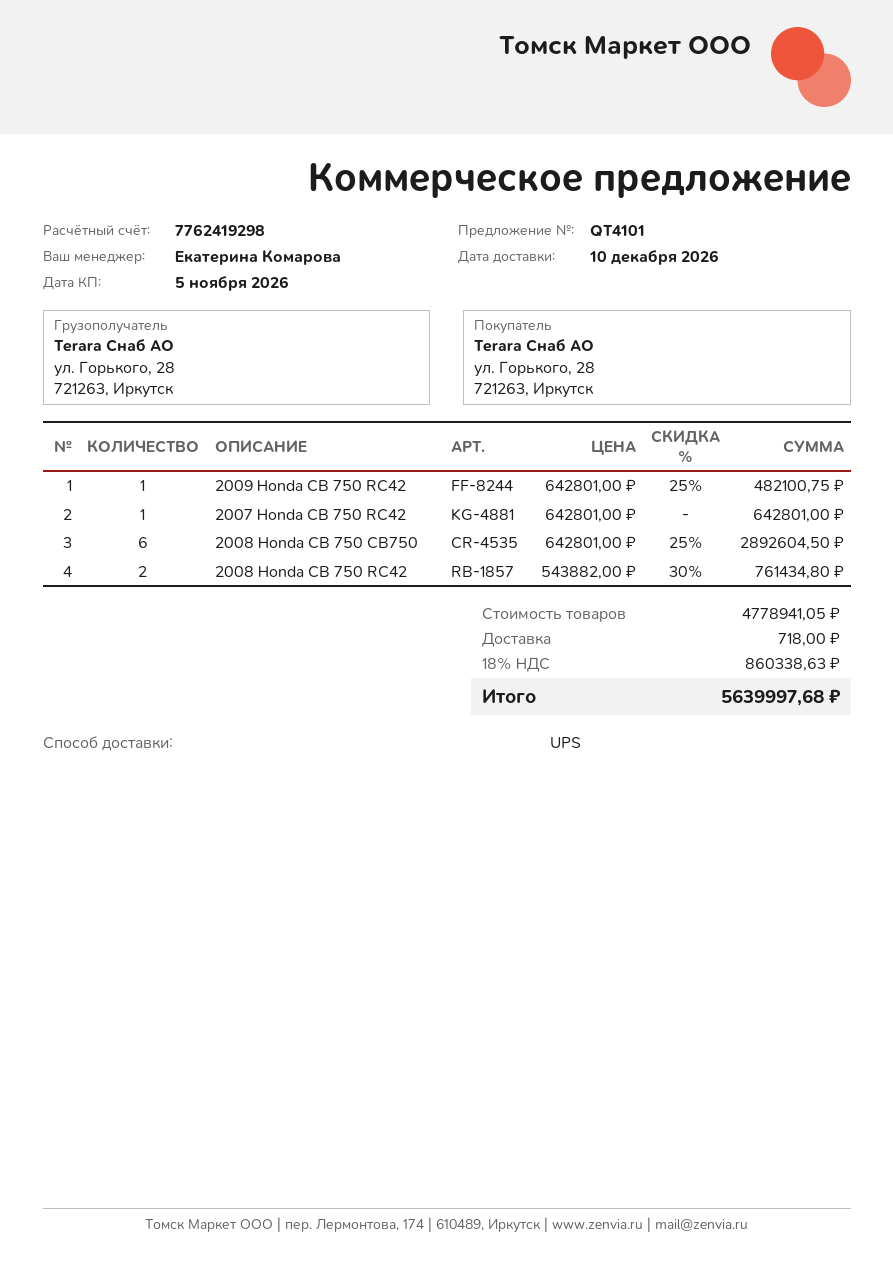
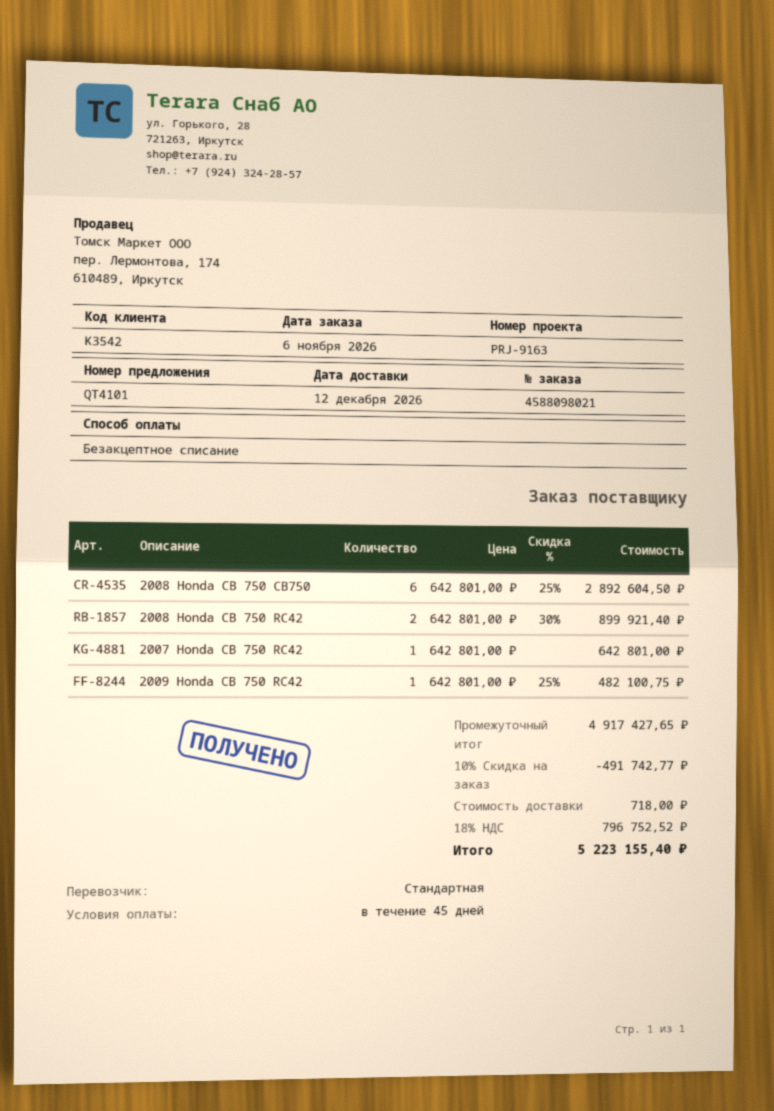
delivery date: 2026-12-10 -> 2026-12-12
shipping method: UPS -> standard
2008 Honda CB 750 RC42: 2 x 543882.00 - 30% = 761434.80 -> 2 x 642801.00 - 30% = 899921.40
subtotal: 4778941.05 -> 4917427.65
discount: none -> 10% = 491742.77
tax: 18% = 860338.63 -> 18% = 796752.52
total: 5639997.68 -> 5223155.40

